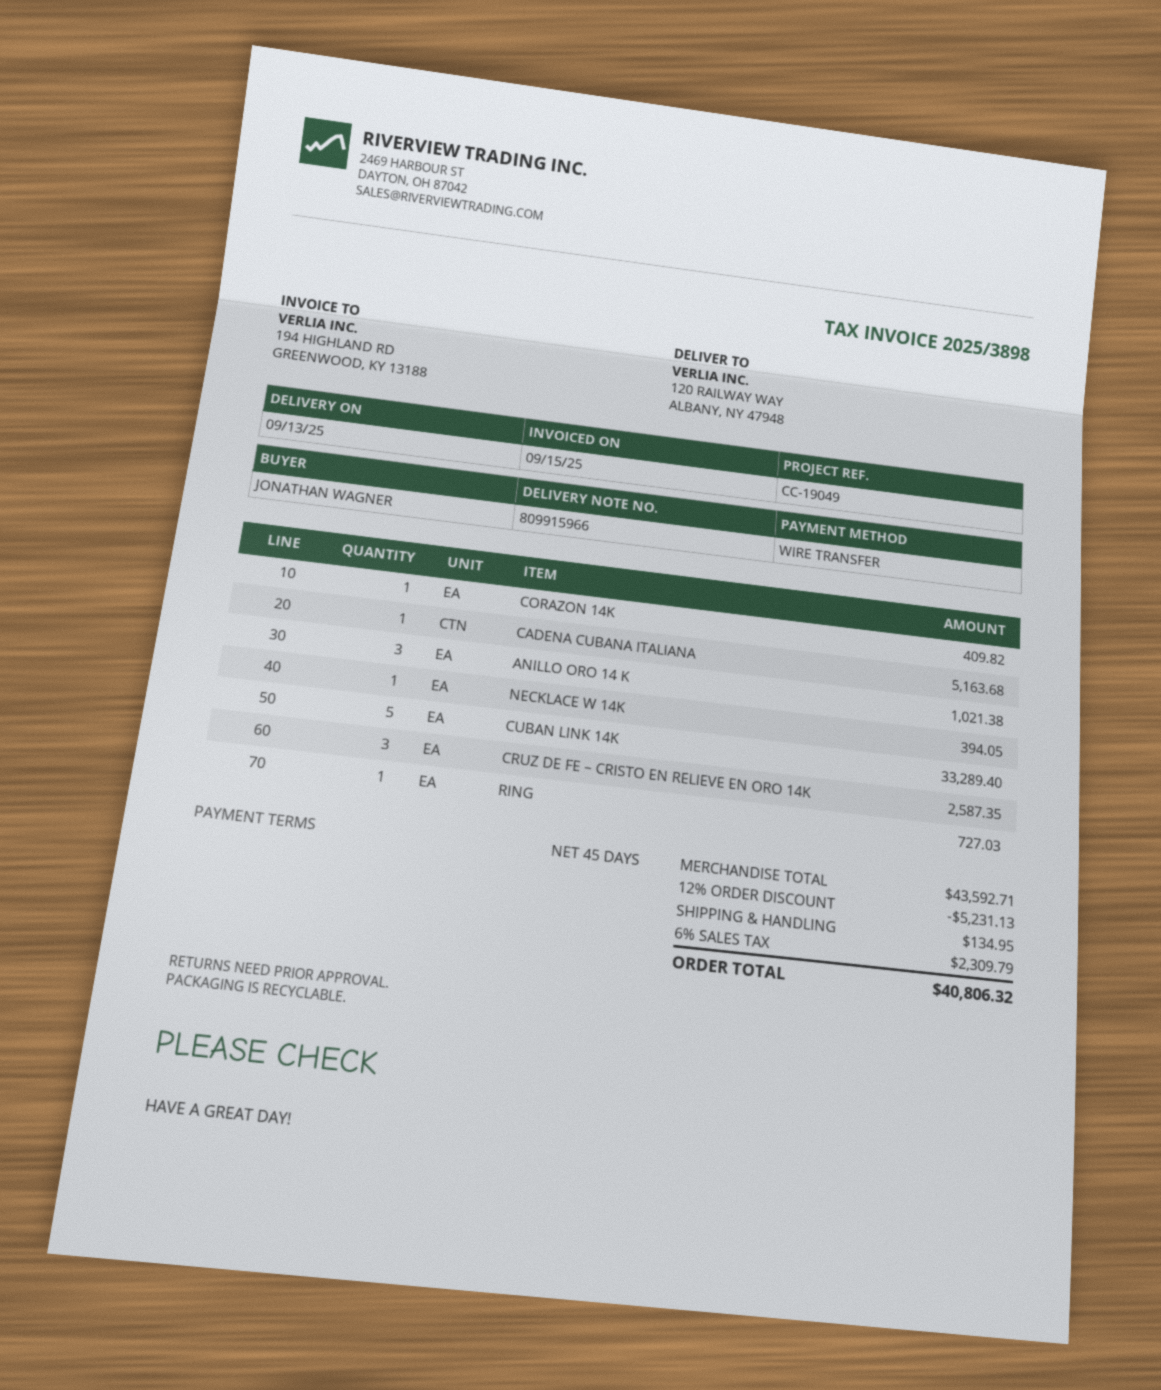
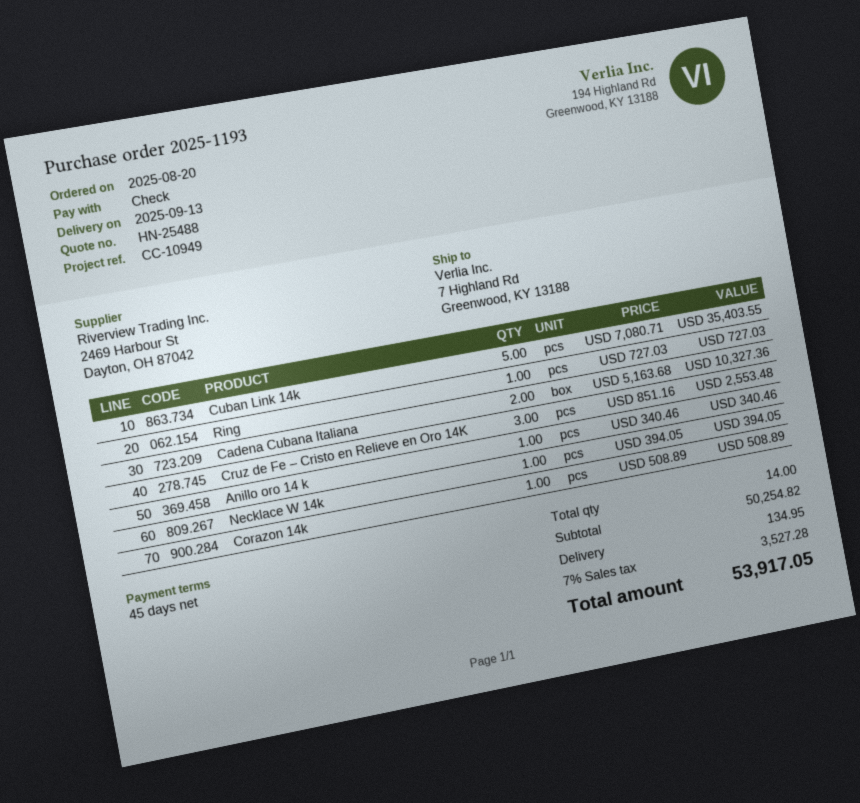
reference: CC-19049 -> CC-10949
payment method: bank transfer -> cheque
ship to: 120 RAILWAY WAY, ALBANY, NY 47948 -> 7 Highland Rd, Greenwood, KY 13188
CORAZON 14K: 1 for 409.82 -> 1 for 508.89
CADENA CUBANA ITALIANA: 1 for 5163.68 -> 2 for 10327.36
ANILLO ORO 14 K: 3 for 1021.38 -> 1 for 340.46
CUBAN LINK 14K: 5 for 33289.40 -> 5 for 35403.55
CRUZ DE FE – CRISTO EN RELIEVE EN ORO 14K: 3 for 2587.35 -> 3 for 2553.48
subtotal: 43592.71 -> 50254.82
discount: 12% = 5231.13 -> none
tax: 6% = 2309.79 -> 7% = 3527.28
total: 40806.32 -> 53917.05

